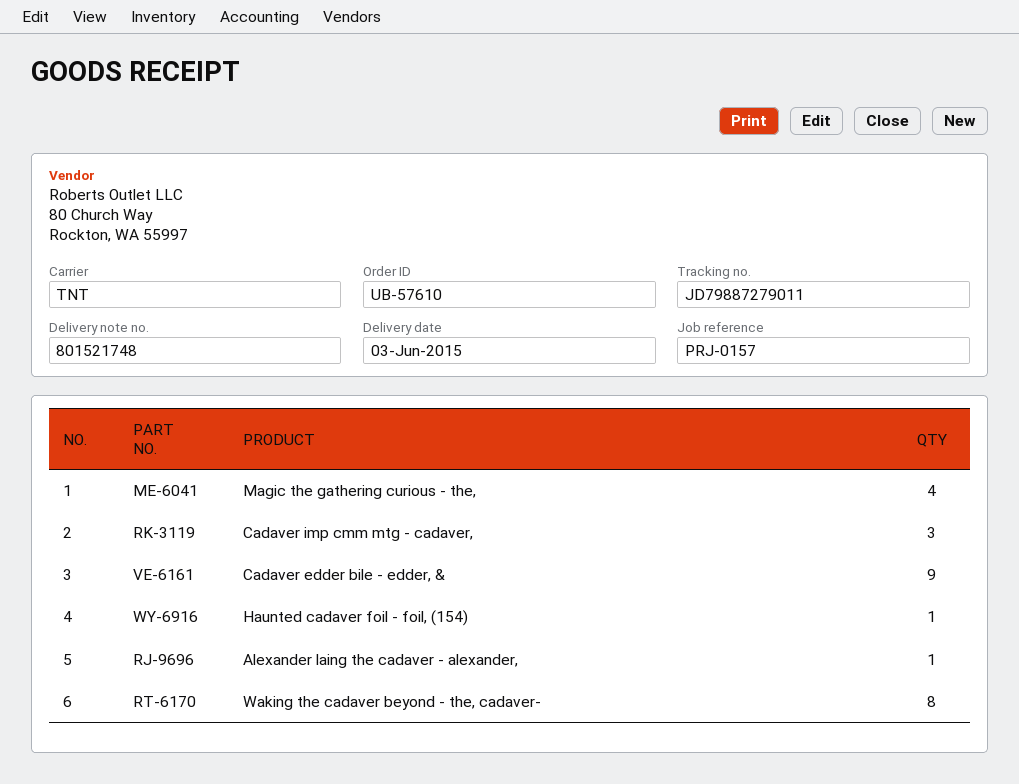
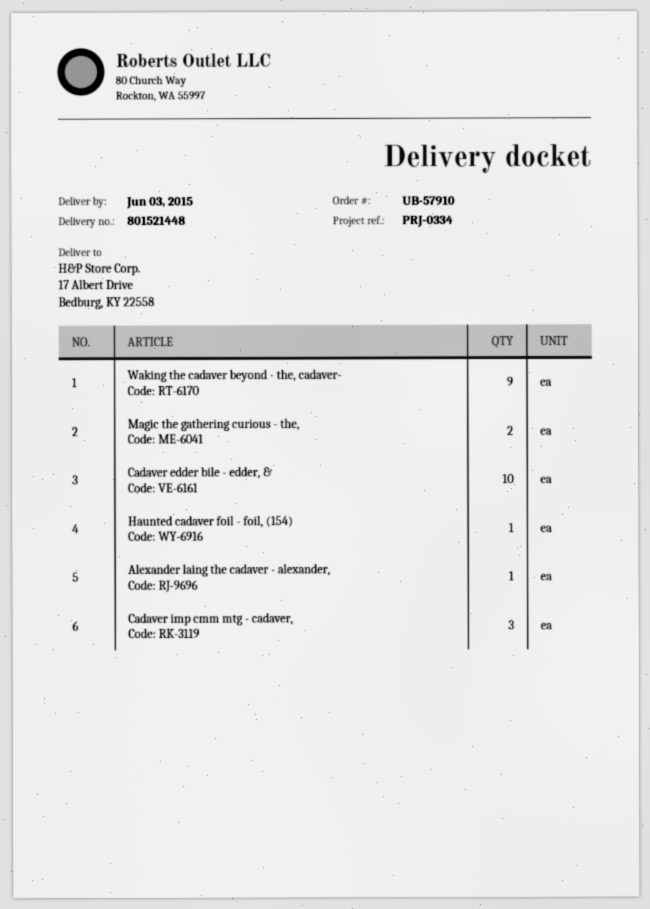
order number: UB-57610 -> UB-57910
delivery note number: 801521748 -> 801521448
reference: PRJ-0157 -> PRJ-0334
Magic the gathering curious - the,: 4 -> 2
Cadaver edder bile - edder, &: 9 -> 10
Waking the cadaver beyond - the, cadaver-: 8 -> 9

